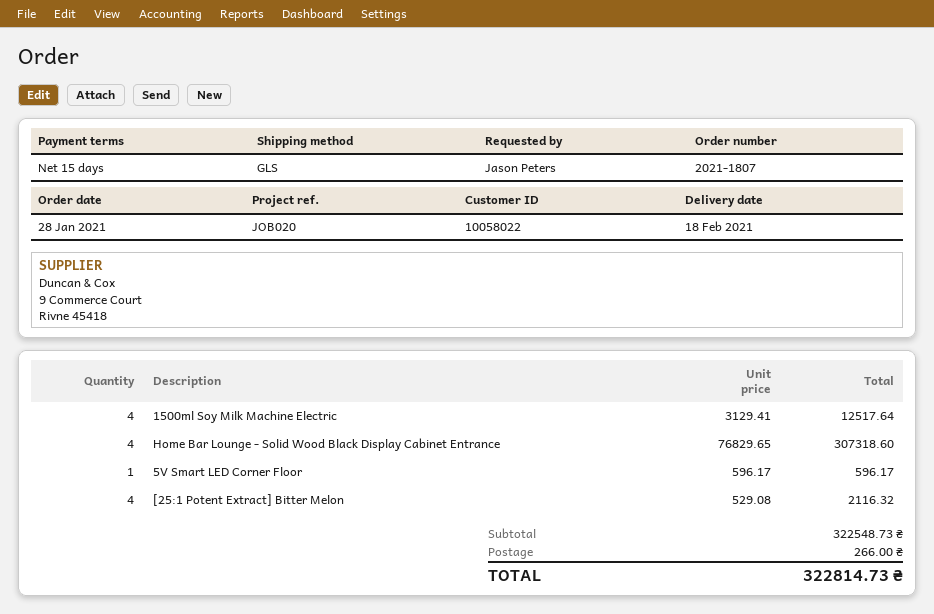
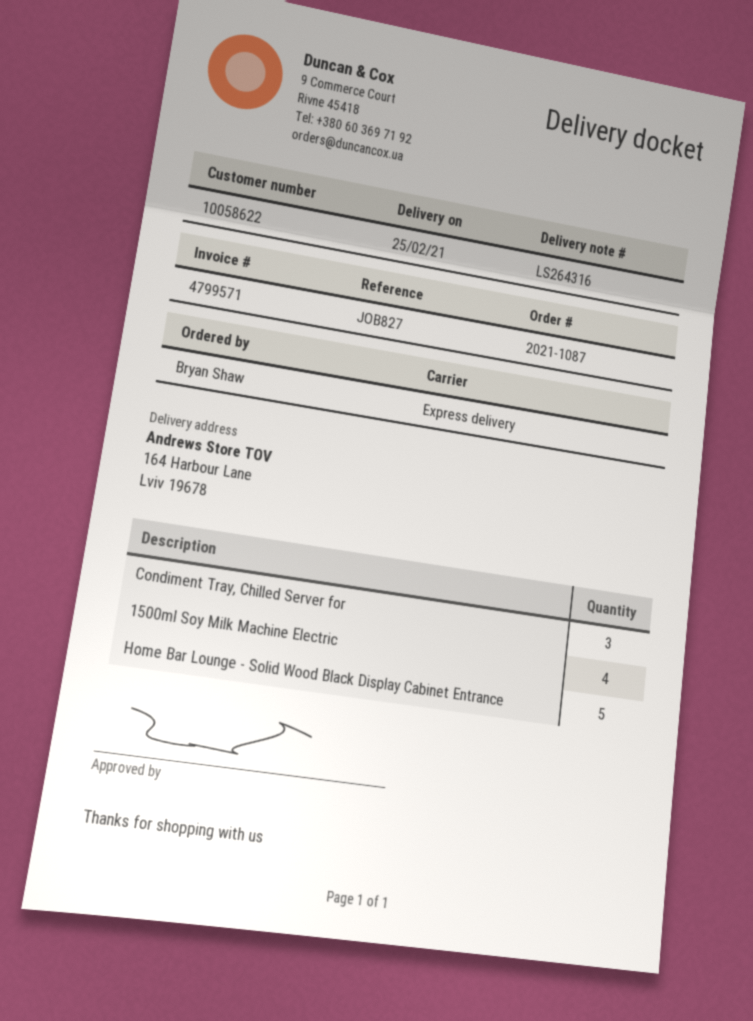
order number: 2021-1807 -> 2021-1087
delivery date: 2021-02-18 -> 2021-02-25
customer number: 10058022 -> 10058622
reference: JOB020 -> JOB827
ordered by: Jason Peters -> Bryan Shaw
shipping method: GLS -> express
Home Bar Lounge - Solid Wood Black Display Cabinet Entrance: 4 -> 5
5V Smart LED Corner Floor: 1 -> none
[25:1 Potent Extract] Bitter Melon: 4 -> none
Condiment Tray, Chilled Server for: none -> 3

